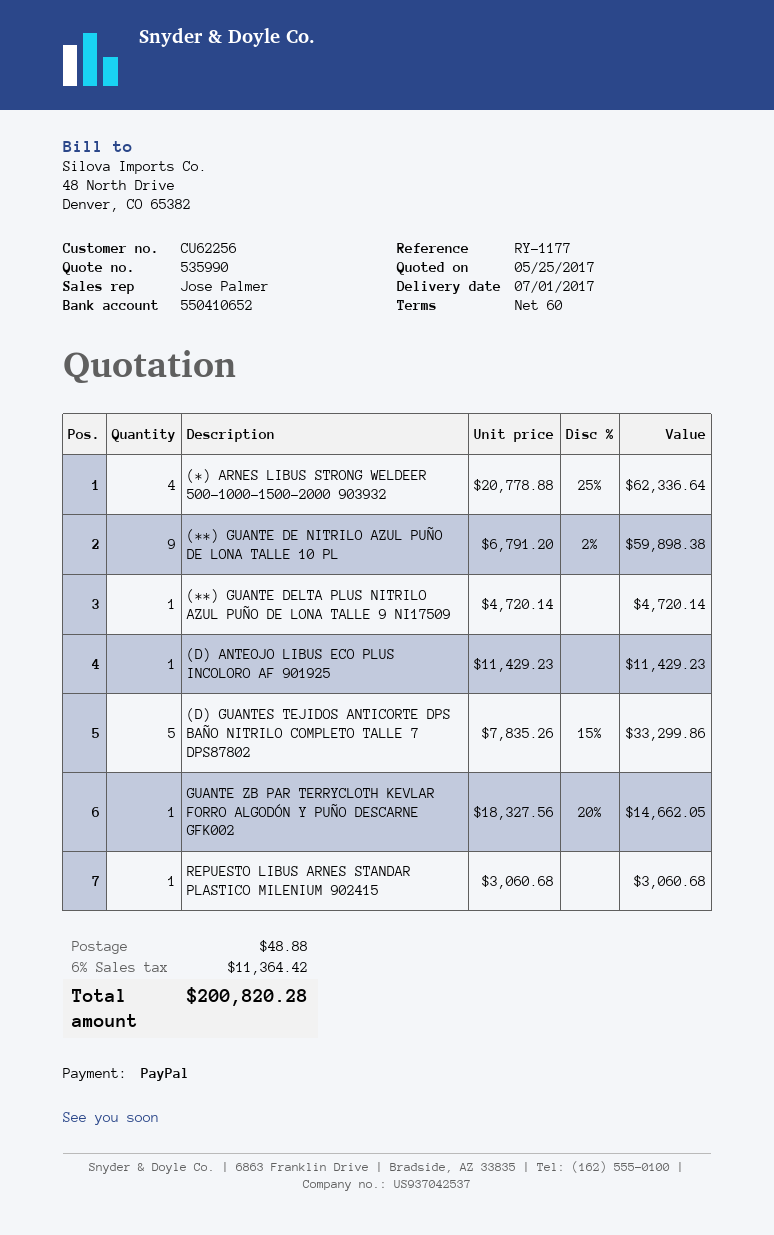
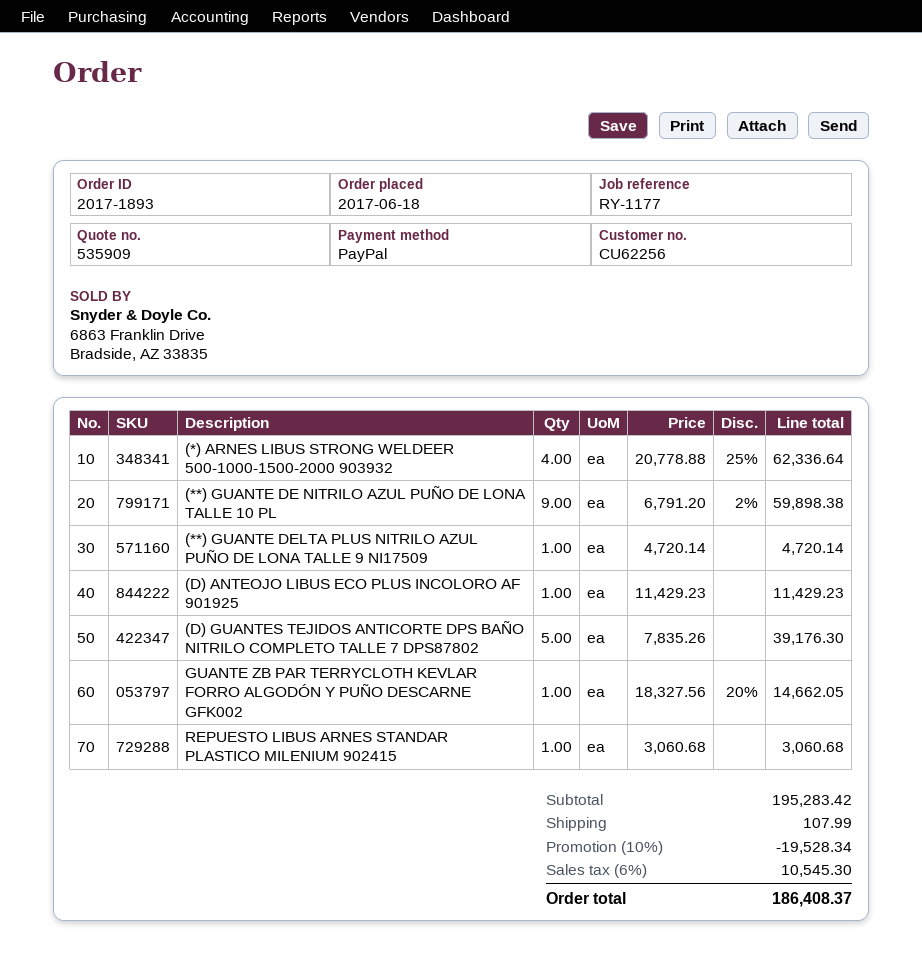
quote number: 535990 -> 535909
(D) GUANTES TEJIDOS ANTICORTE DPS BAÑO NITRILO COMPLETO TALLE 7 DPS87802: 5 x 7835.26 - 15% = 33299.86 -> 5 x 7835.26 = 39176.30
discount: none -> 10% = 19528.34
shipping: 48.88 -> 107.99
tax: 6% = 11364.42 -> 6% = 10545.30
total: 200820.28 -> 186408.37

